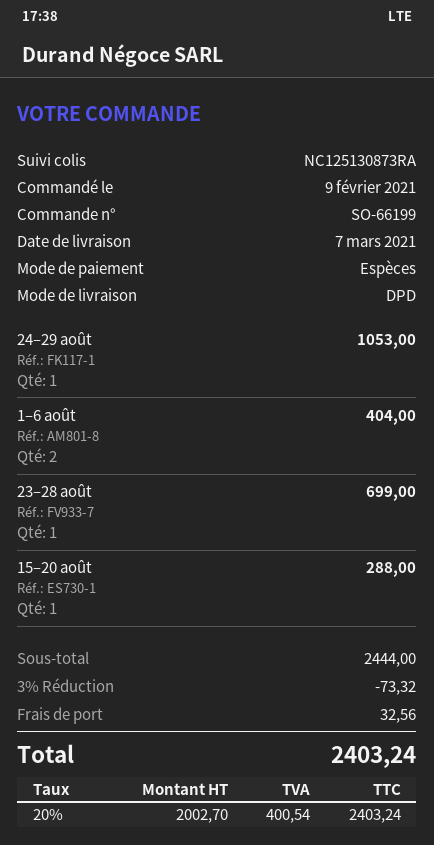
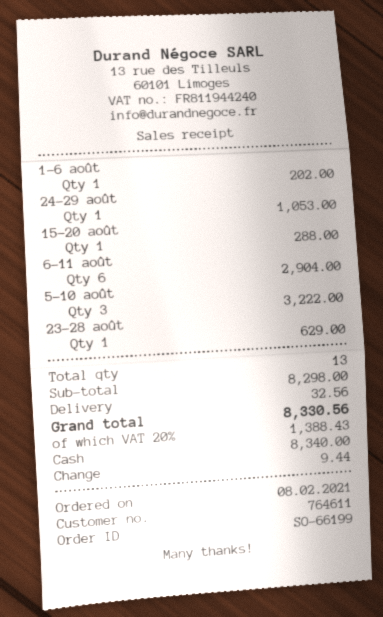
order date: 2021-02-09 -> 2021-02-08
1–6 août: 2 for 404.00 -> 1 for 202.00
23–28 août: 1 for 699.00 -> 1 for 629.00
6–11 août: none -> 6 for 2904.00
5–10 août: none -> 3 for 3222.00
subtotal: 2444.00 -> 8298.00
discount: 3% = 73.32 -> none
tax: 20% = 400.54 -> 20% = 1388.43
total: 2403.24 -> 8330.56

